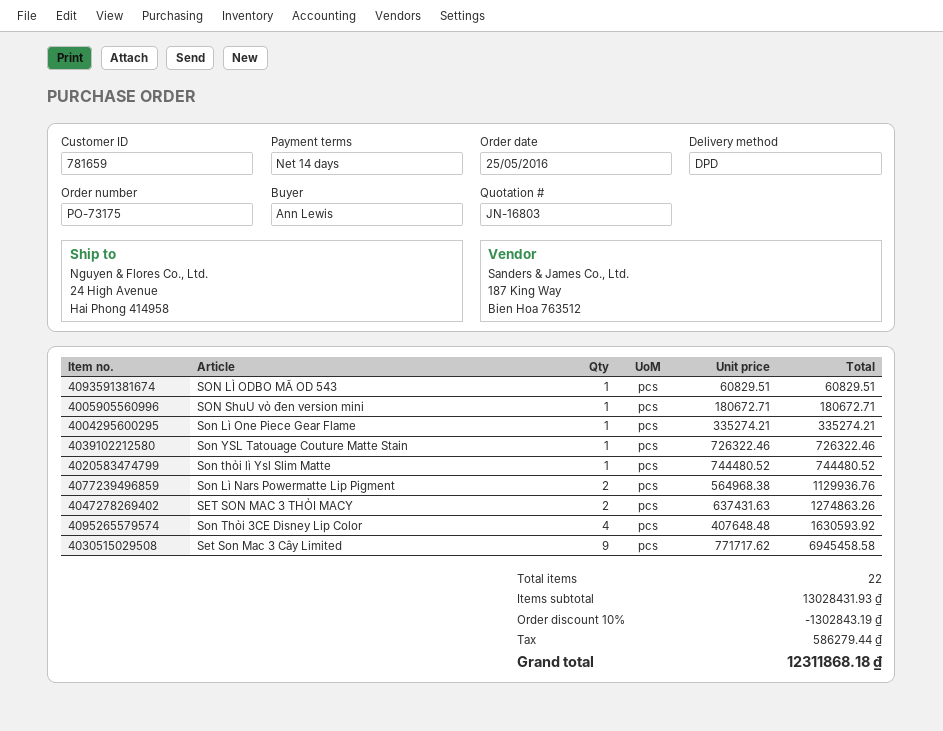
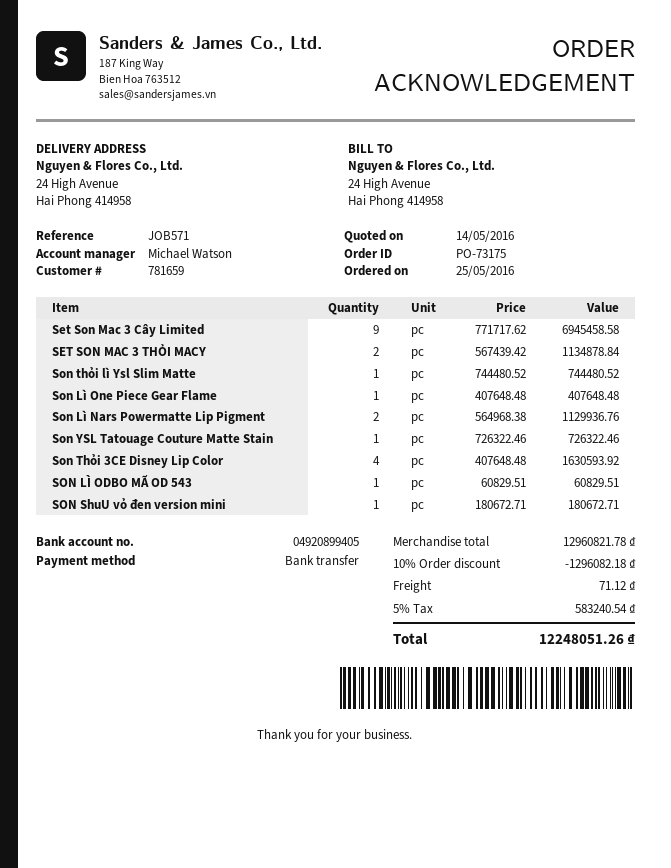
Son Lì One Piece Gear Flame: 1 x 335274.21 = 335274.21 -> 1 x 407648.48 = 407648.48
SET SON MAC 3 THỎI MACY: 2 x 637431.63 = 1274863.26 -> 2 x 567439.42 = 1134878.84
subtotal: 13028431.93 -> 12960821.78
discount: 10% = 1302843.19 -> 10% = 1296082.18
shipping: none -> 71.12
tax: 586279.44 -> 583240.54
total: 12311868.18 -> 12248051.26

